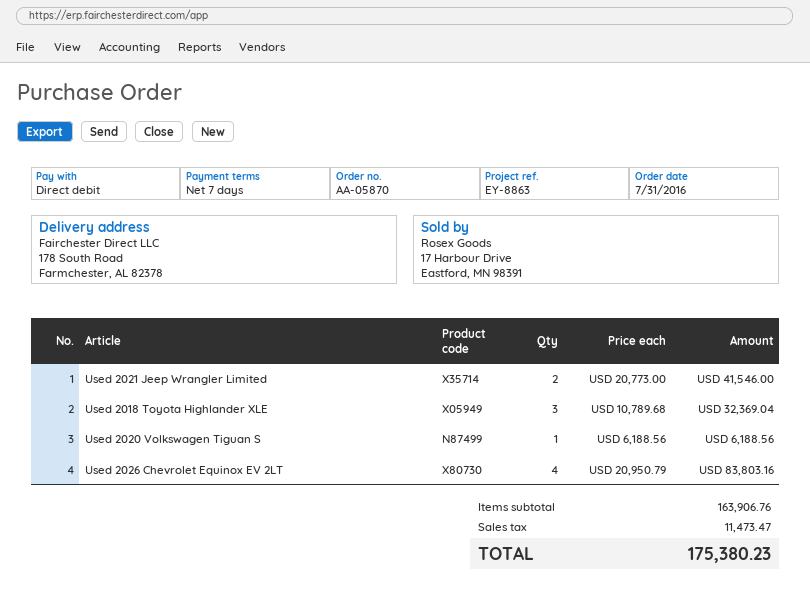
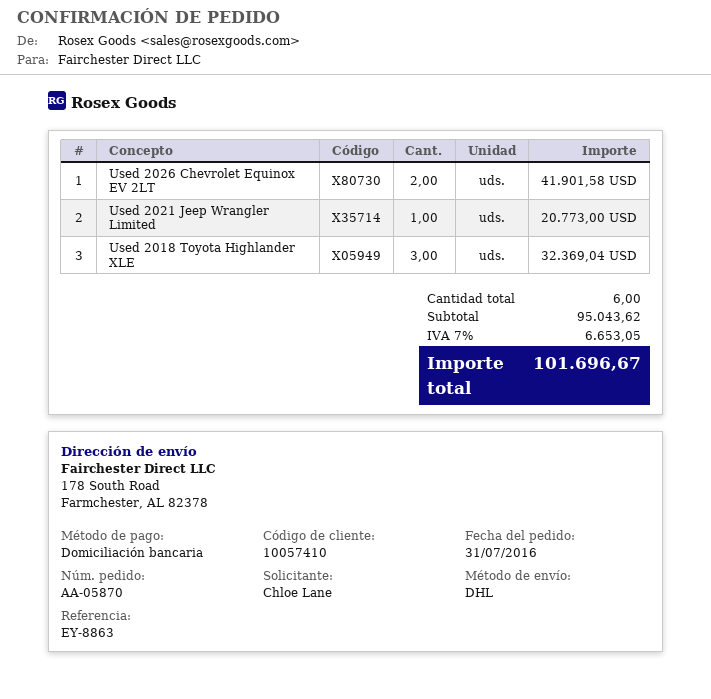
Used 2021 Jeep Wrangler Limited: 2 for 41546.00 -> 1 for 20773.00
Used 2020 Volkswagen Tiguan S: 1 for 6188.56 -> none
Used 2026 Chevrolet Equinox EV 2LT: 4 for 83803.16 -> 2 for 41901.58
subtotal: 163906.76 -> 95043.62
tax: 11473.47 -> 6653.05
total: 175380.23 -> 101696.67

